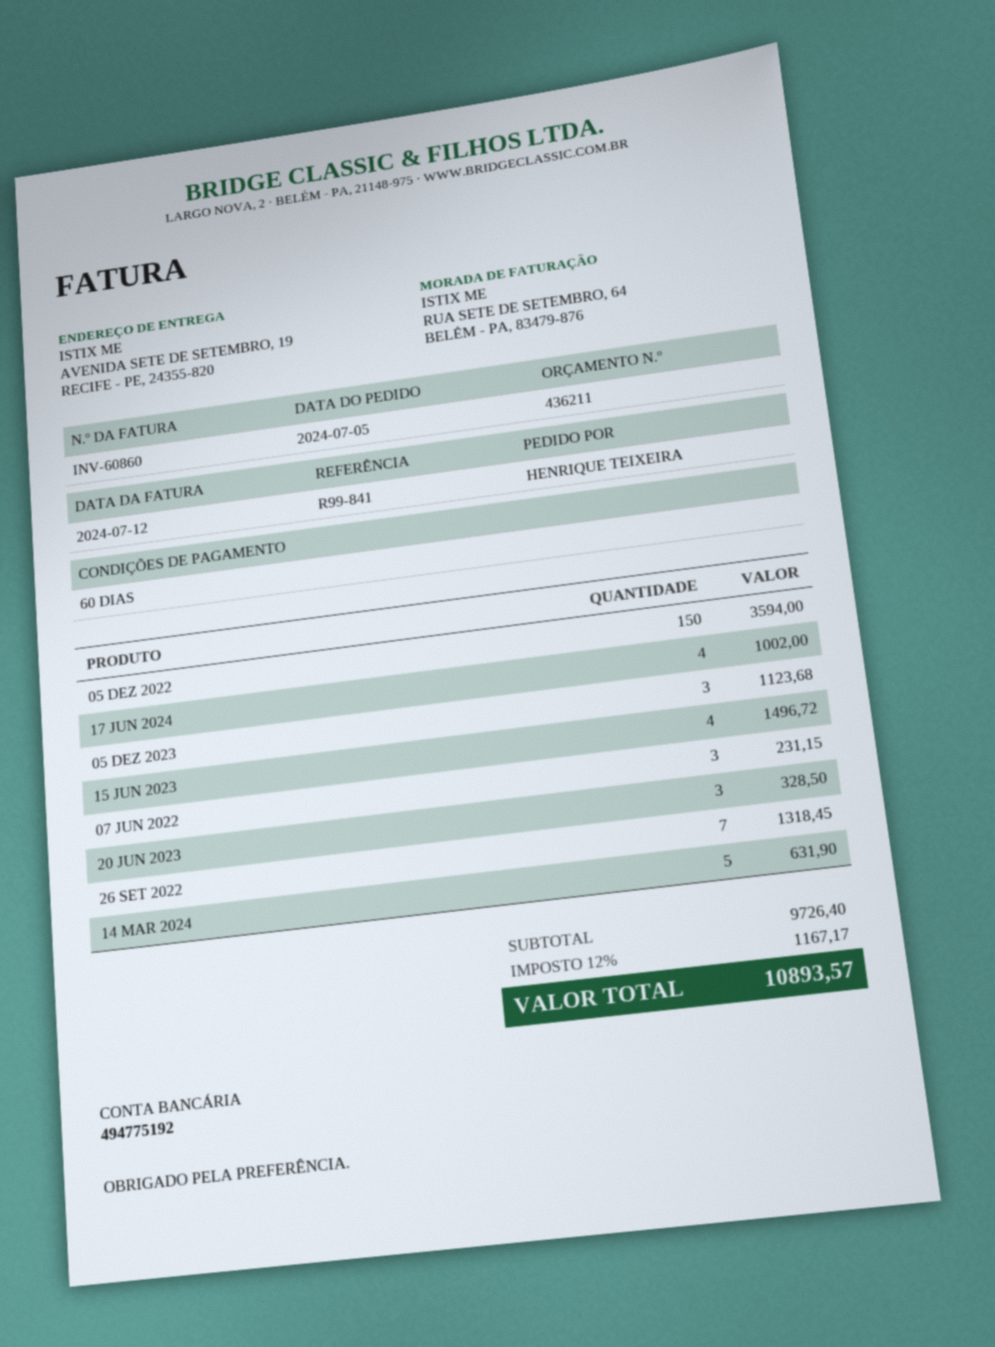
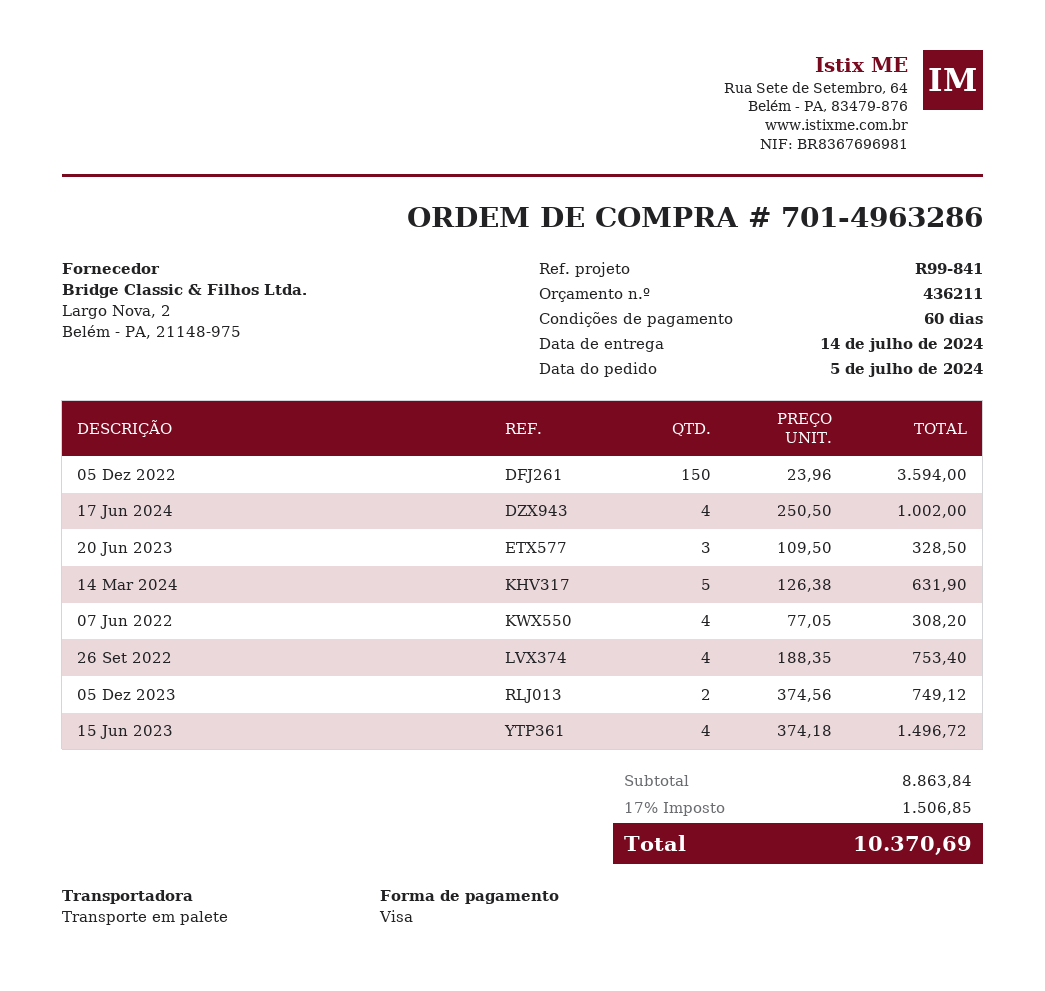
05 DEZ 2023: 3 for 1123.68 -> 2 for 749.12
07 JUN 2022: 3 for 231.15 -> 4 for 308.20
26 SET 2022: 7 for 1318.45 -> 4 for 753.40
subtotal: 9726.40 -> 8863.84
tax: 12% = 1167.17 -> 17% = 1506.85
total: 10893.57 -> 10370.69

